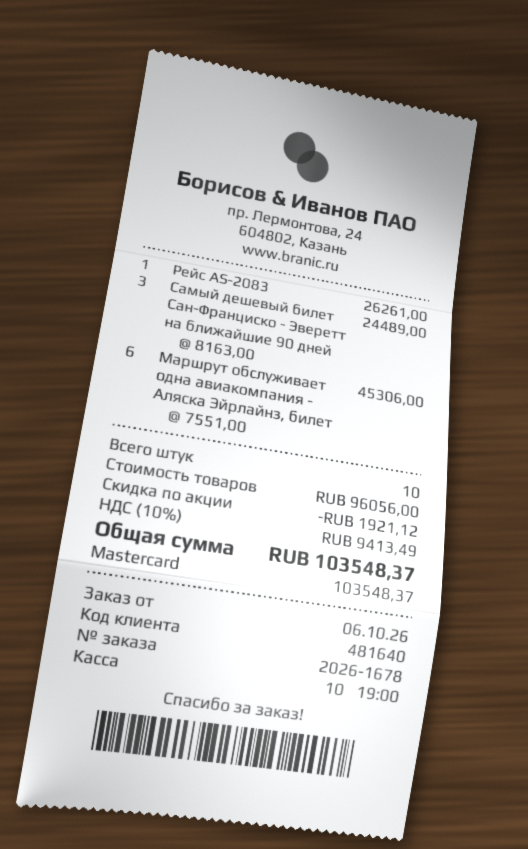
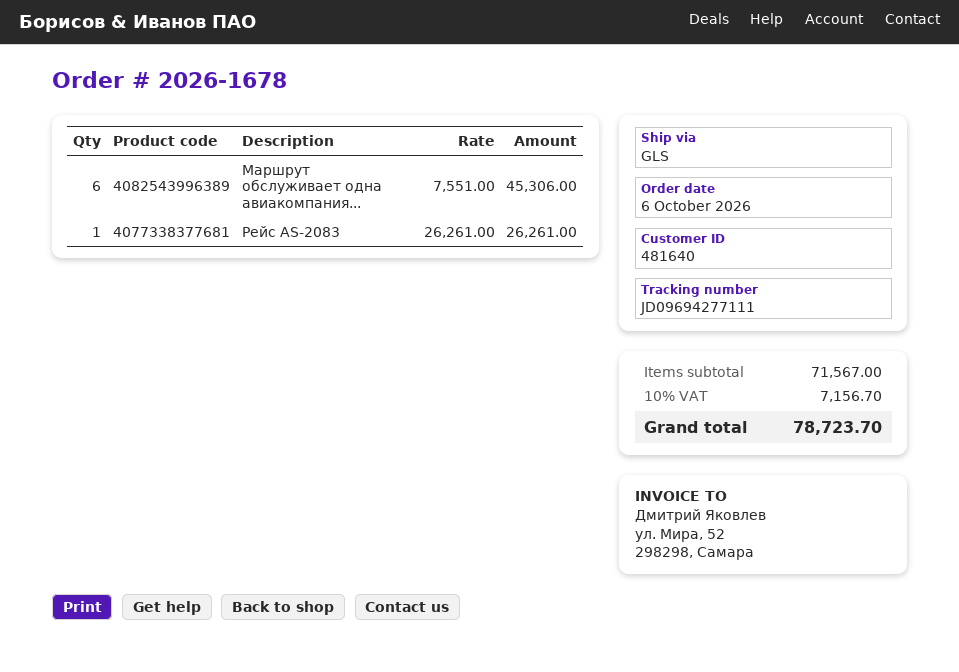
Самый дешевый билет Сан-Франциско - Эверетт на ближайшие 90 дней: 3 x 8163.00 = 24489.00 -> none
subtotal: 96056.00 -> 71567.00
discount: 1921.12 -> none
tax: 10% = 9413.49 -> 10% = 7156.70
total: 103548.37 -> 78723.70

